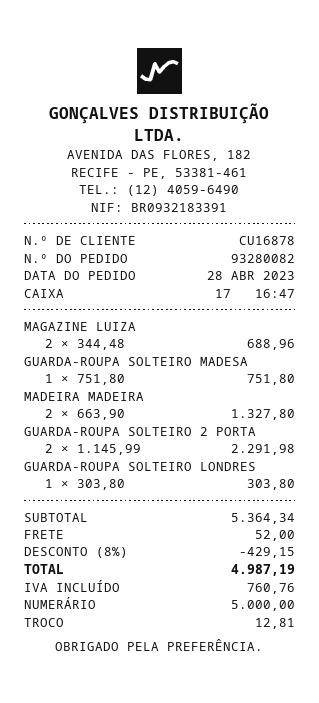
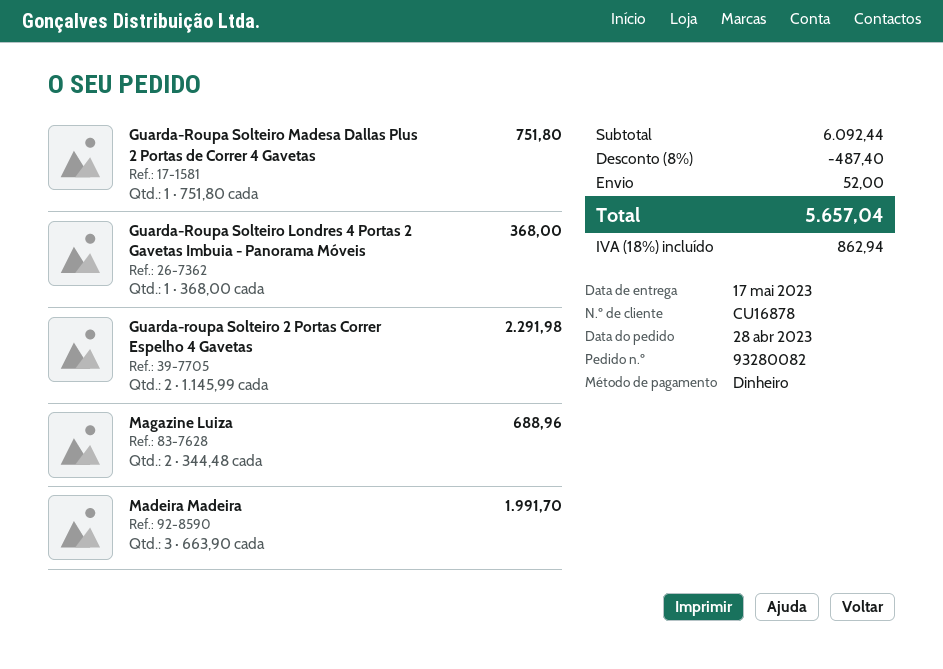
MADEIRA MADEIRA: 2 x 663.90 = 1327.80 -> 3 x 663.90 = 1991.70
GUARDA-ROUPA SOLTEIRO LONDRES: 1 x 303.80 = 303.80 -> 1 x 368.00 = 368.00
subtotal: 5364.34 -> 6092.44
discount: 8% = 429.15 -> 8% = 487.40
tax: 760.76 -> 862.94
total: 4987.19 -> 5657.04

